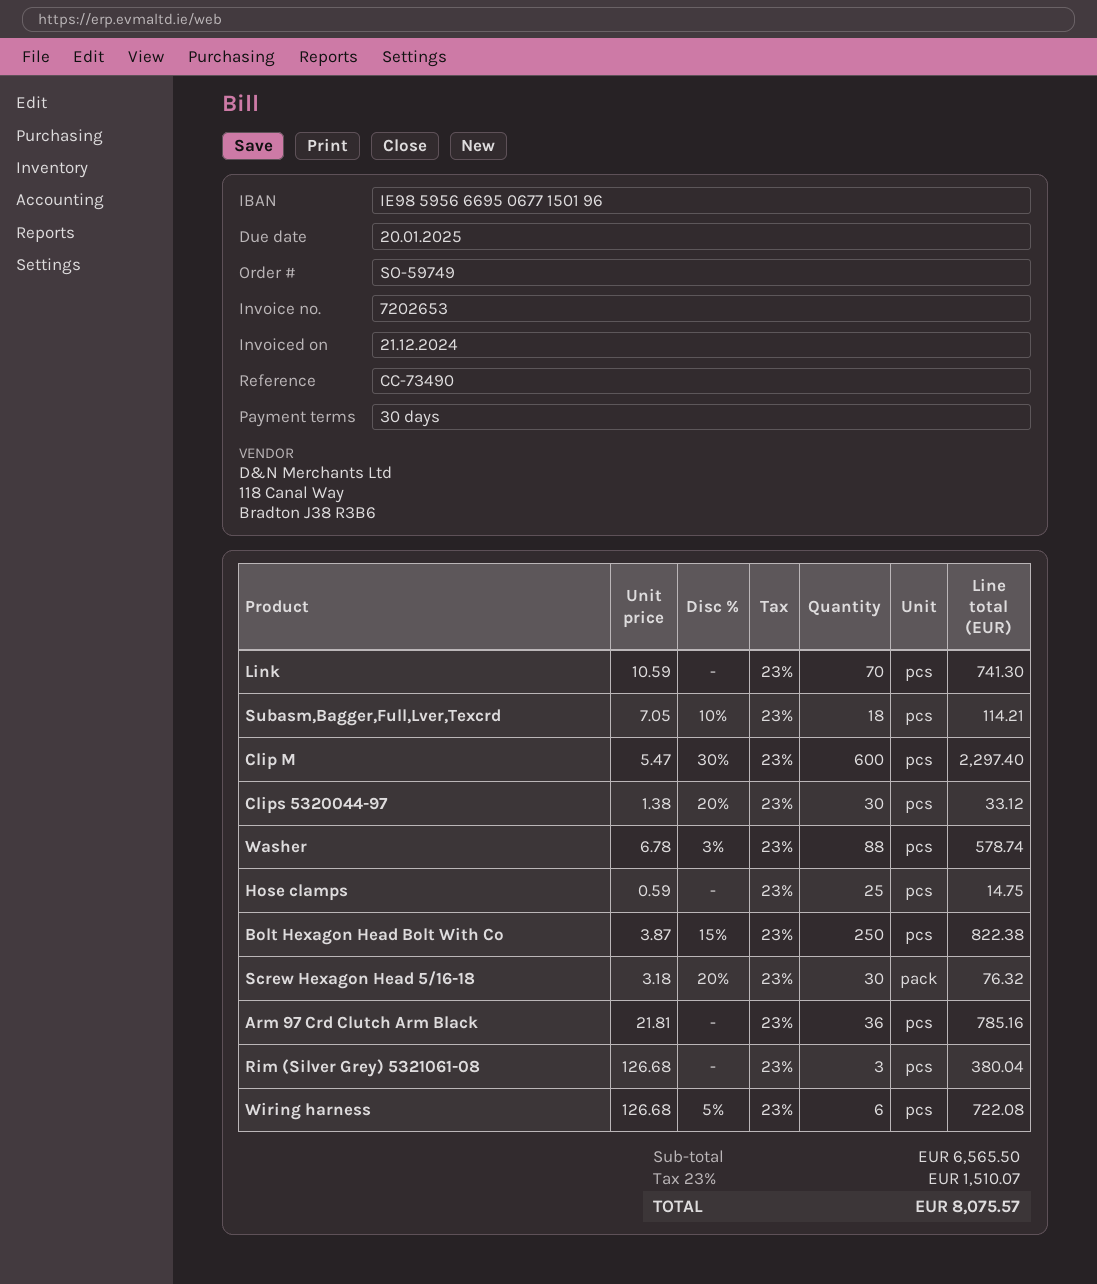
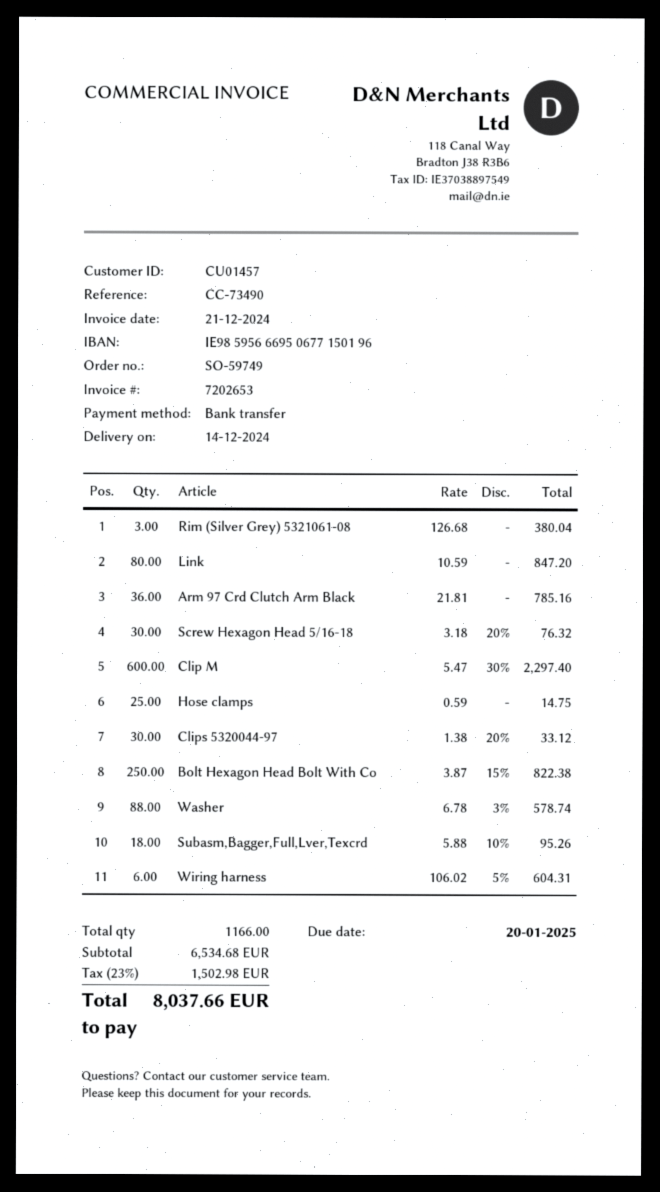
Link: 70 x 10.59 = 741.30 -> 80 x 10.59 = 847.20
Subasm,Bagger,Full,Lver,Texcrd: 18 x 7.05 - 10% = 114.21 -> 18 x 5.88 - 10% = 95.26
Wiring harness: 6 x 126.68 - 5% = 722.08 -> 6 x 106.02 - 5% = 604.31
subtotal: 6565.50 -> 6534.68
tax: 23% = 1510.07 -> 23% = 1502.98
total: 8075.57 -> 8037.66

